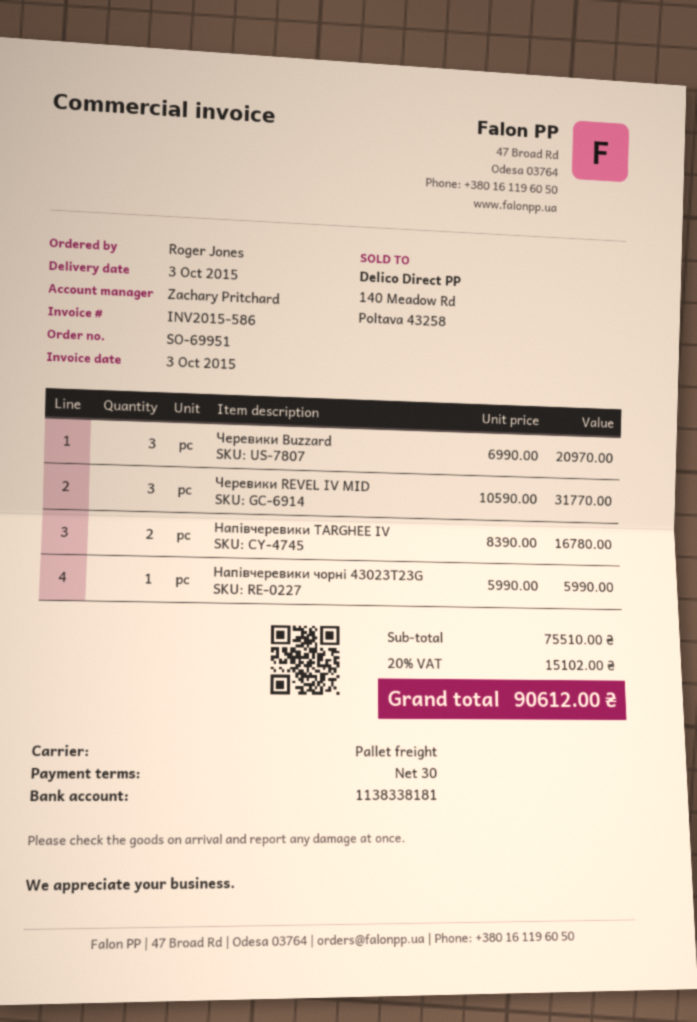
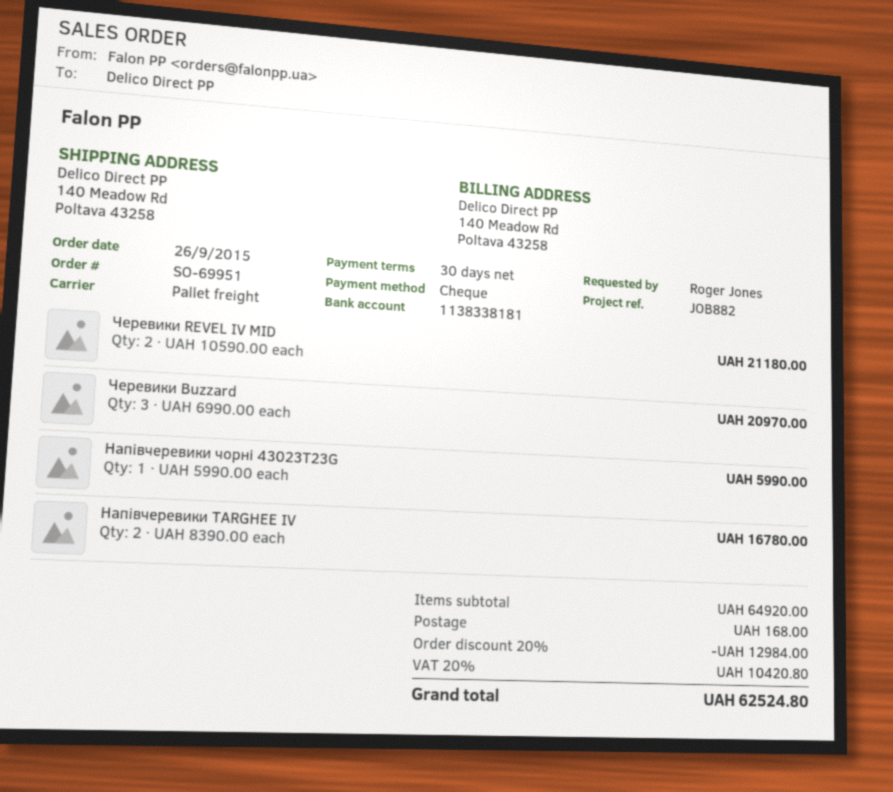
Черевики REVEL IV MID: 3 x 10590.00 = 31770.00 -> 2 x 10590.00 = 21180.00
subtotal: 75510.00 -> 64920.00
discount: none -> 20% = 12984.00
shipping: none -> 168.00
tax: 20% = 15102.00 -> 20% = 10420.80
total: 90612.00 -> 62524.80

